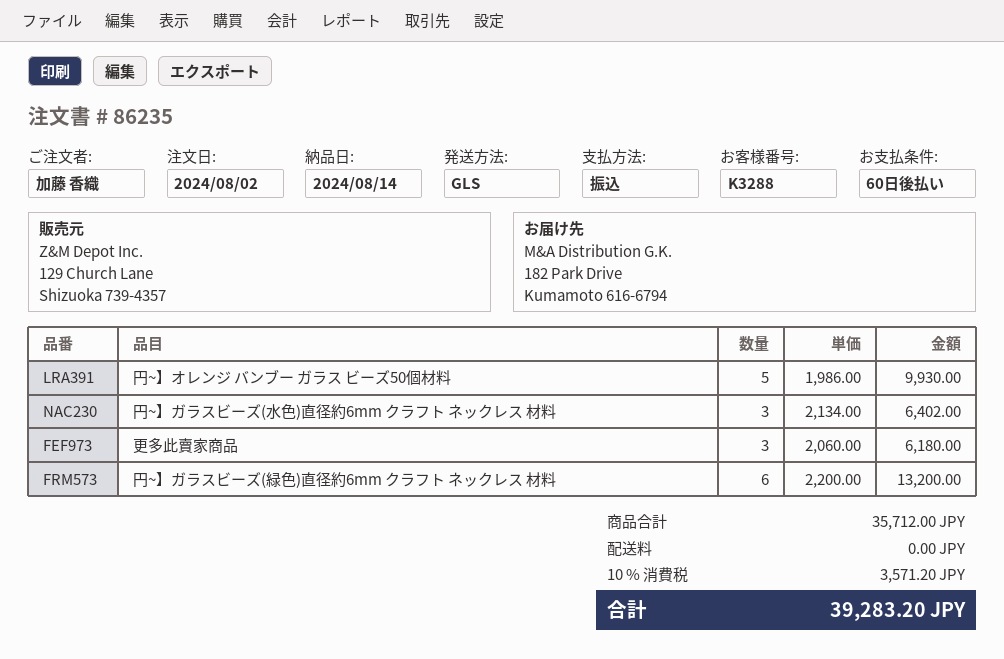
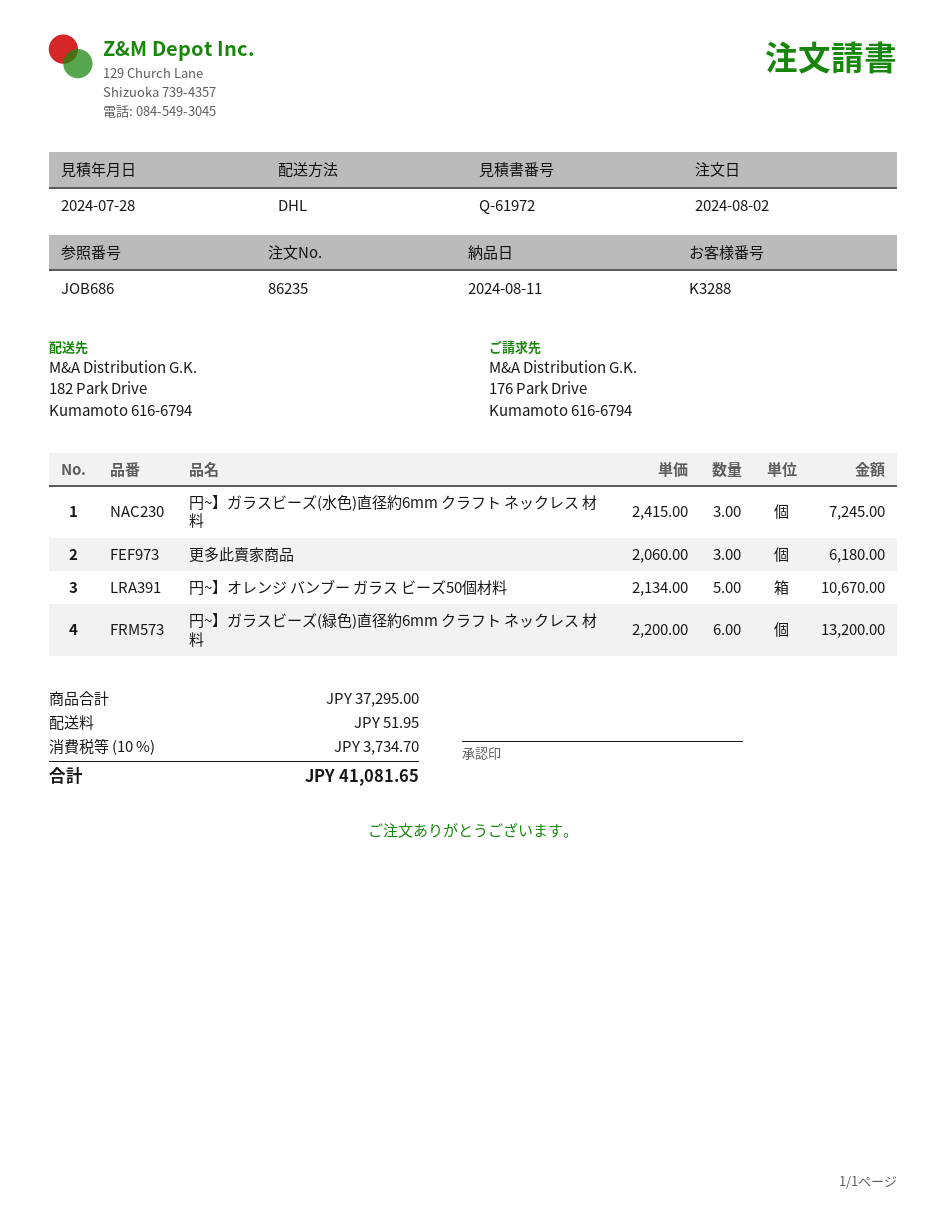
delivery date: 2024-08-14 -> 2024-08-11
shipping method: GLS -> DHL
円~】オレンジ バンブー ガラス ビーズ50個材料: 5 x 1986.00 = 9930.00 -> 5 x 2134.00 = 10670.00
円~】ガラスビーズ(水色)直径約6mm クラフト ネックレス 材料: 3 x 2134.00 = 6402.00 -> 3 x 2415.00 = 7245.00
subtotal: 35712.00 -> 37295.00
shipping: 0.00 -> 51.95
tax: 10% = 3571.20 -> 10% = 3734.70
total: 39283.20 -> 41081.65

